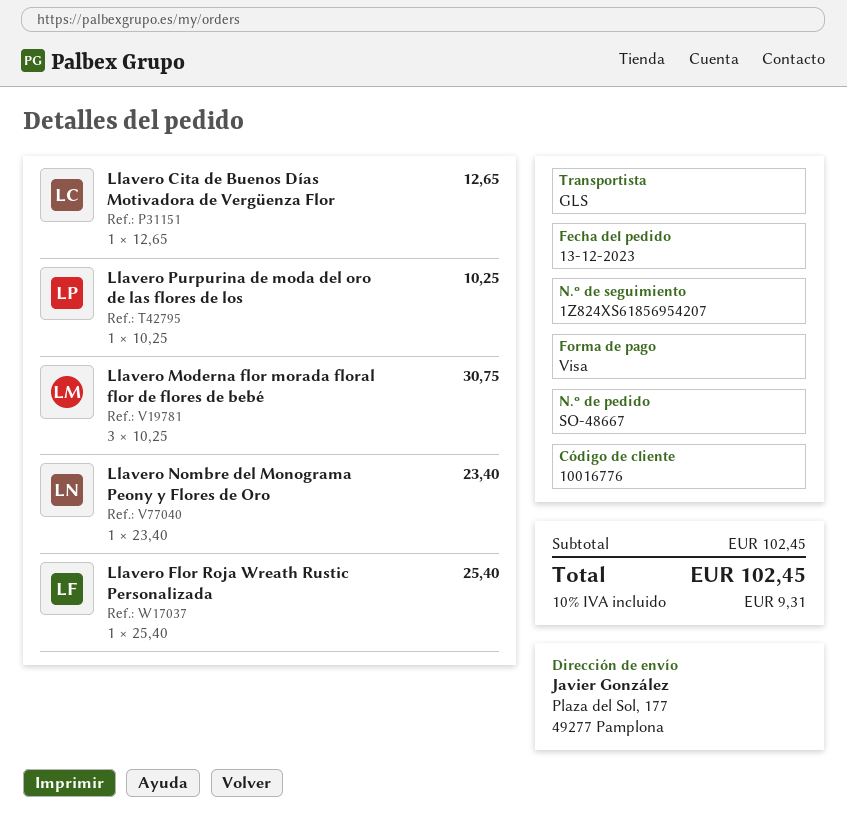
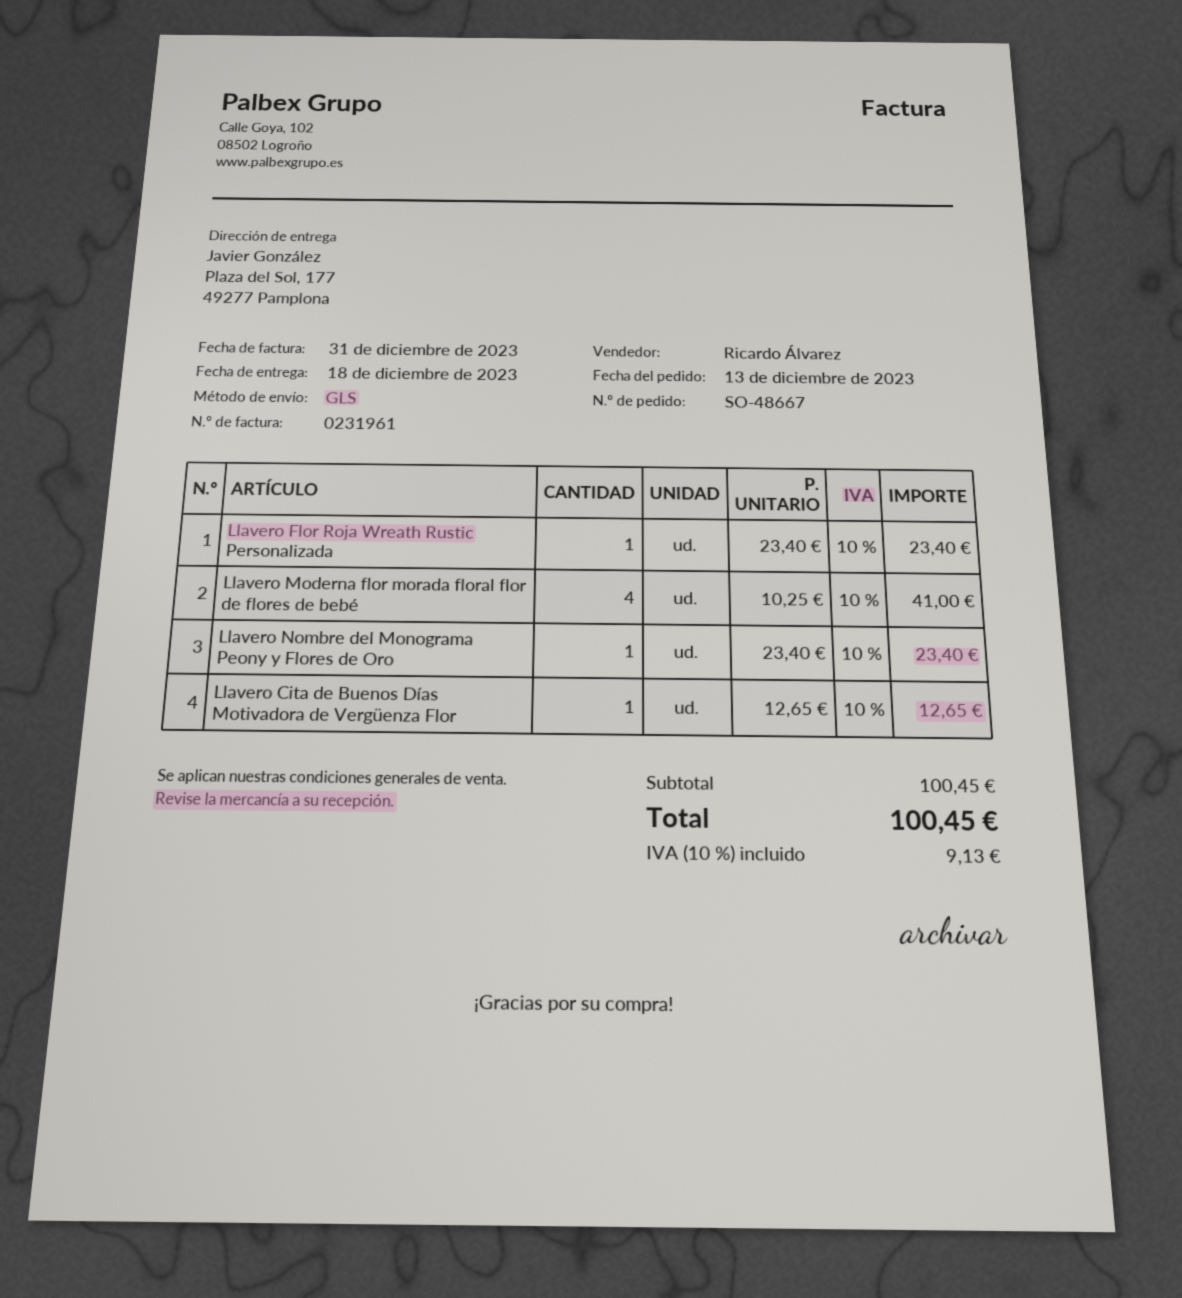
Llavero Purpurina de moda del oro de las flores de los: 1 x 10.25 = 10.25 -> none
Llavero Moderna flor morada floral flor de flores de bebé: 3 x 10.25 = 30.75 -> 4 x 10.25 = 41.00
Llavero Flor Roja Wreath Rustic Personalizada: 1 x 25.40 = 25.40 -> 1 x 23.40 = 23.40
subtotal: 102.45 -> 100.45
tax: 10% = 9.31 -> 10% = 9.13
total: 102.45 -> 100.45

